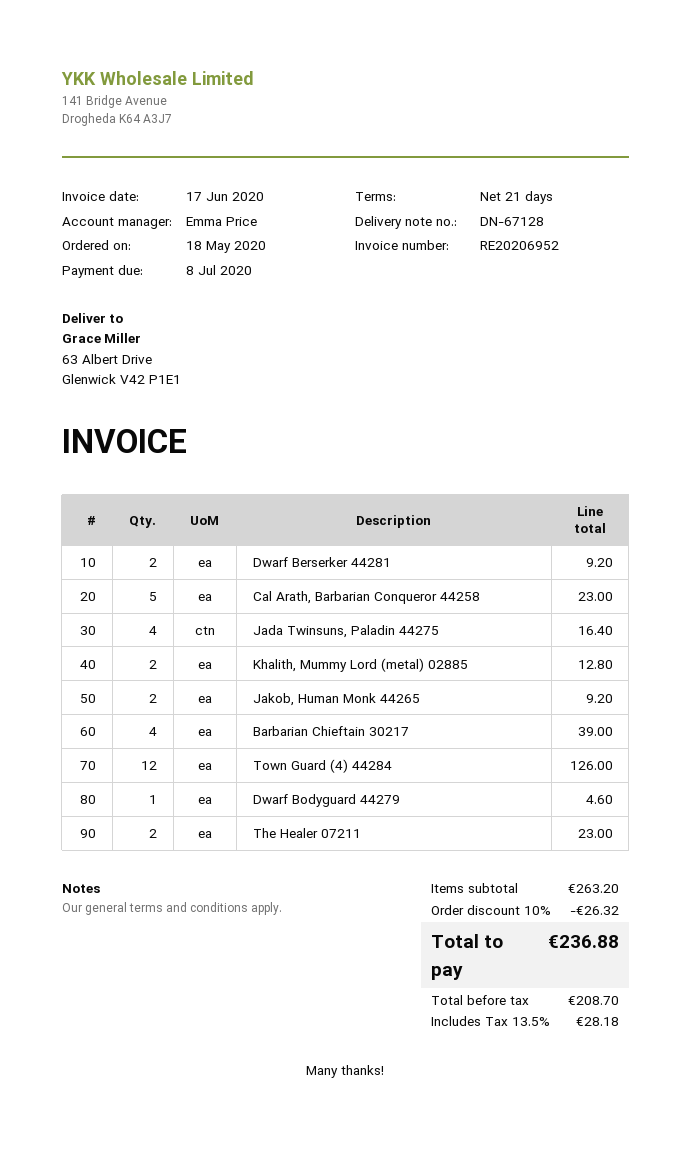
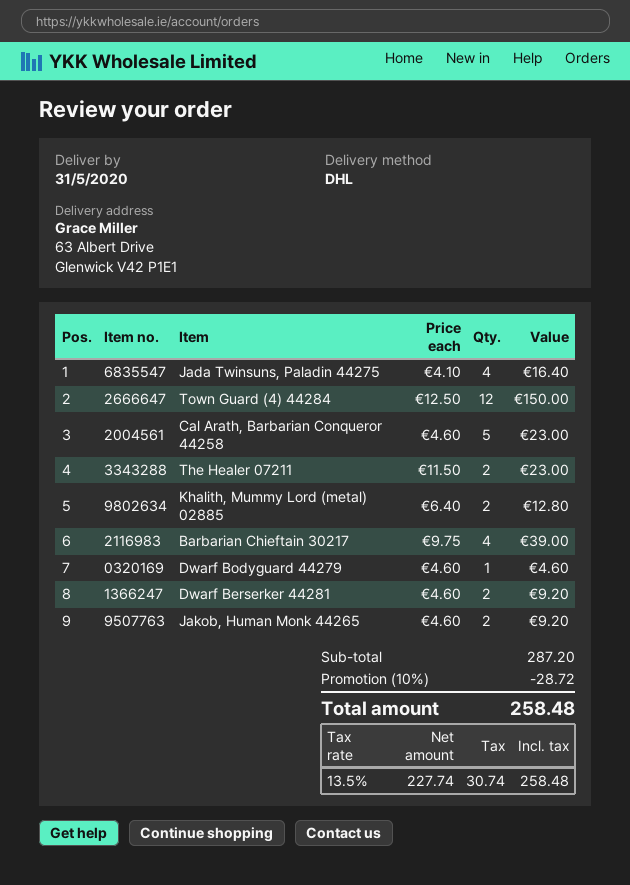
Town Guard (4) 44284: 12 for 126.00 -> 12 for 150.00
subtotal: 263.20 -> 287.20
discount: 10% = 26.32 -> 10% = 28.72
net: 208.70 -> 227.74
tax: 13.5% = 28.18 -> 13.5% = 30.74
total: 236.88 -> 258.48

